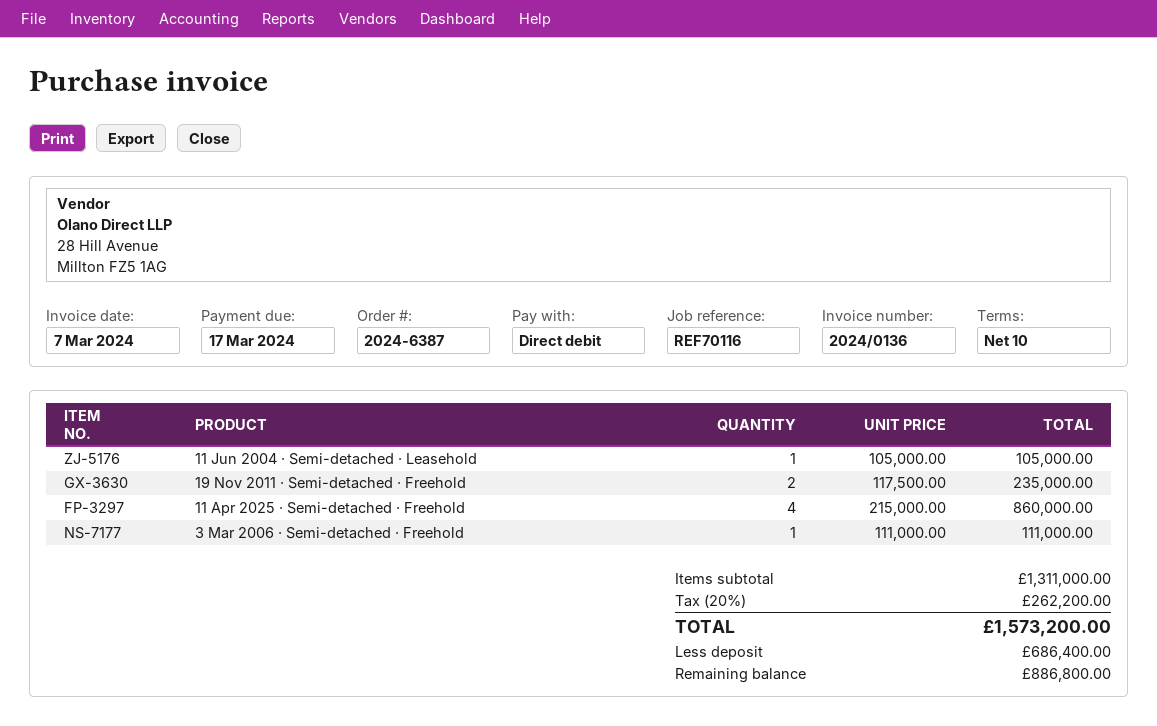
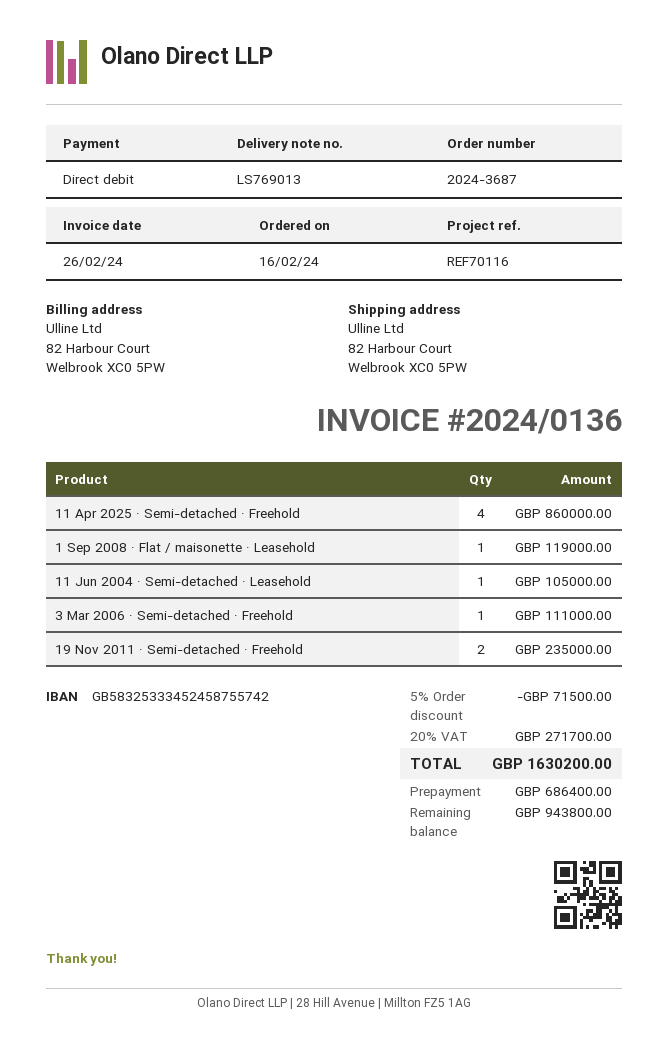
order number: 2024-6387 -> 2024-3687
invoice date: 2024-03-07 -> 2024-02-26
1 Sep 2008 · Flat / maisonette · Leasehold: none -> 1 for 119000.00
discount: none -> 5% = 71500.00
tax: 20% = 262200.00 -> 20% = 271700.00
total: 1573200.00 -> 1630200.00
balance: 886800.00 -> 943800.00

